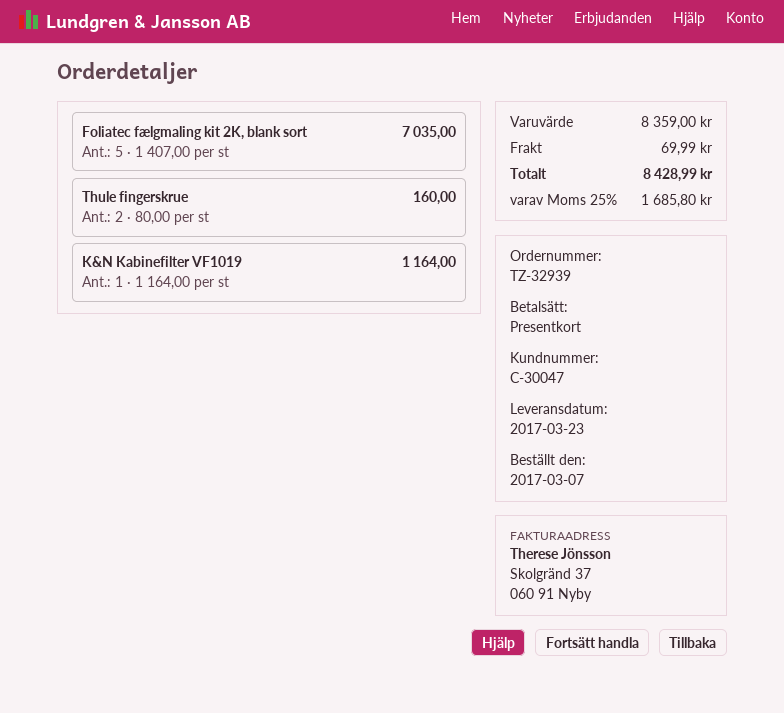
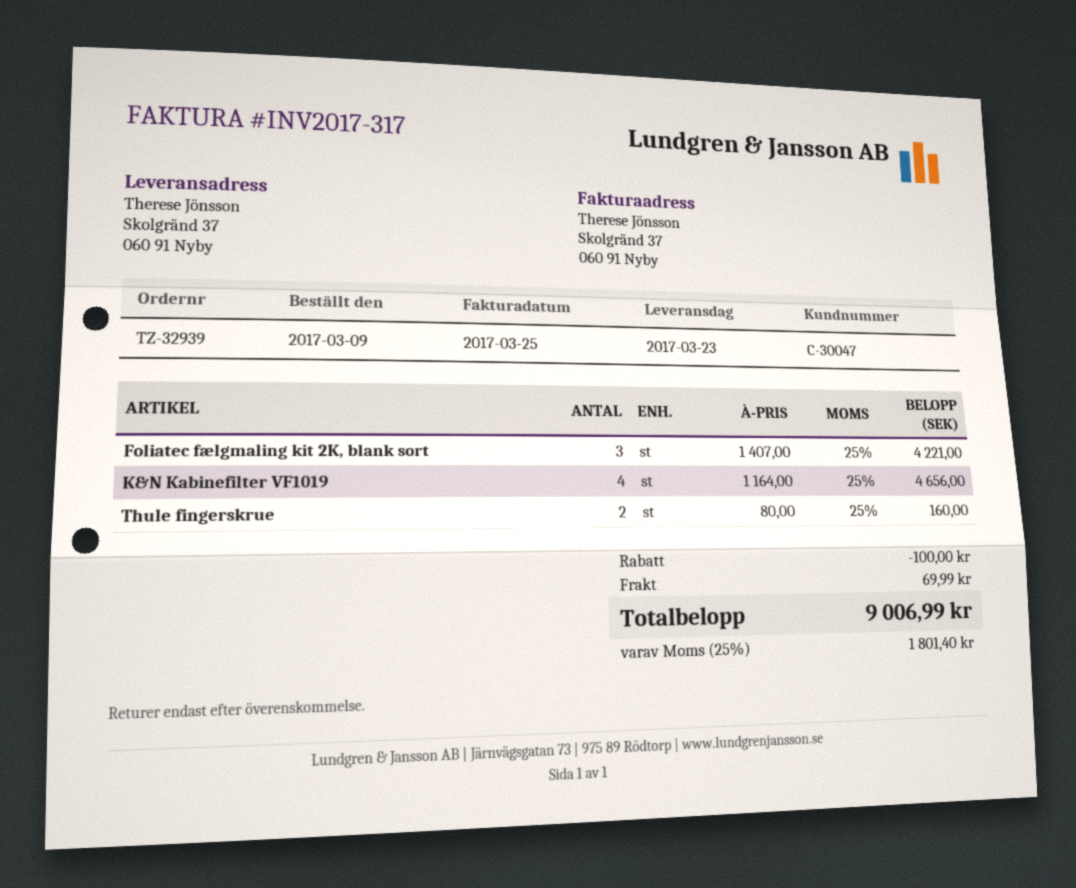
order date: 2017-03-07 -> 2017-03-09
Foliatec fælgmaling kit 2K, blank sort: 5 x 1407.00 = 7035.00 -> 3 x 1407.00 = 4221.00
K&N Kabinefilter VF1019: 1 x 1164.00 = 1164.00 -> 4 x 1164.00 = 4656.00
discount: none -> 100.00
tax: 25% = 1685.80 -> 25% = 1801.40
total: 8428.99 -> 9006.99

